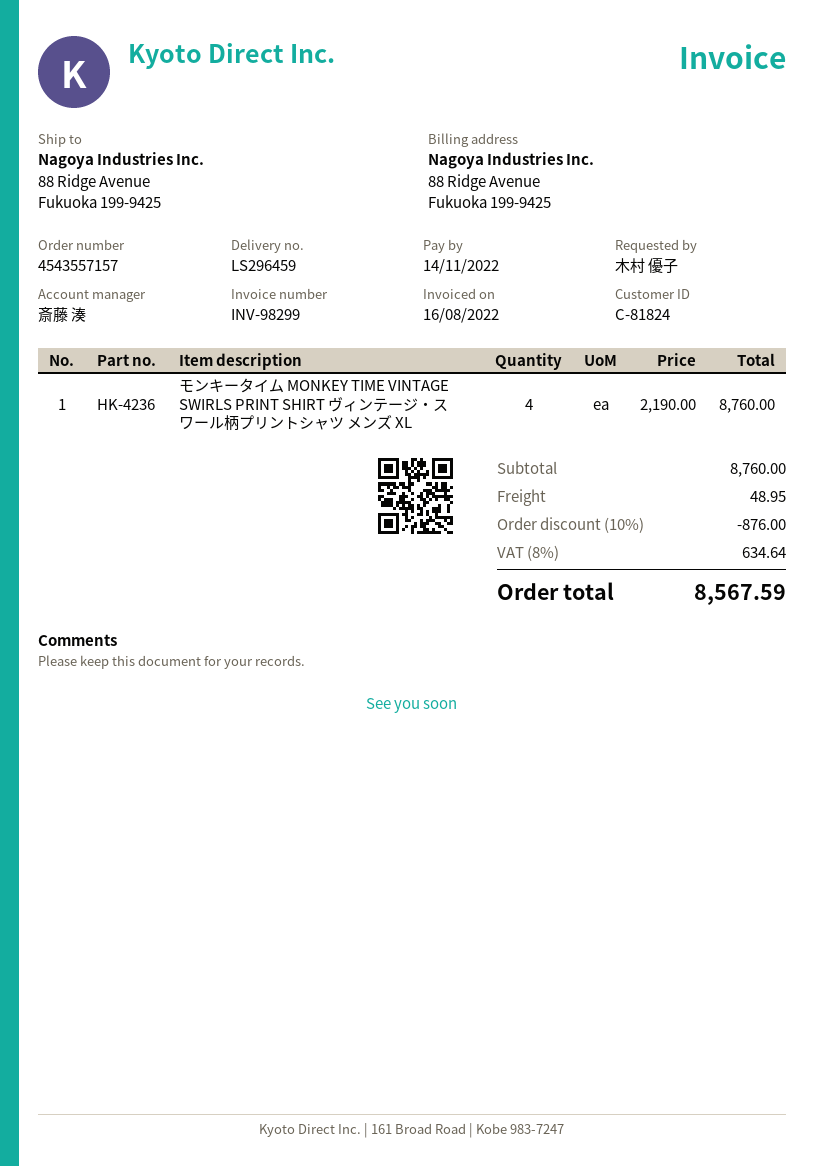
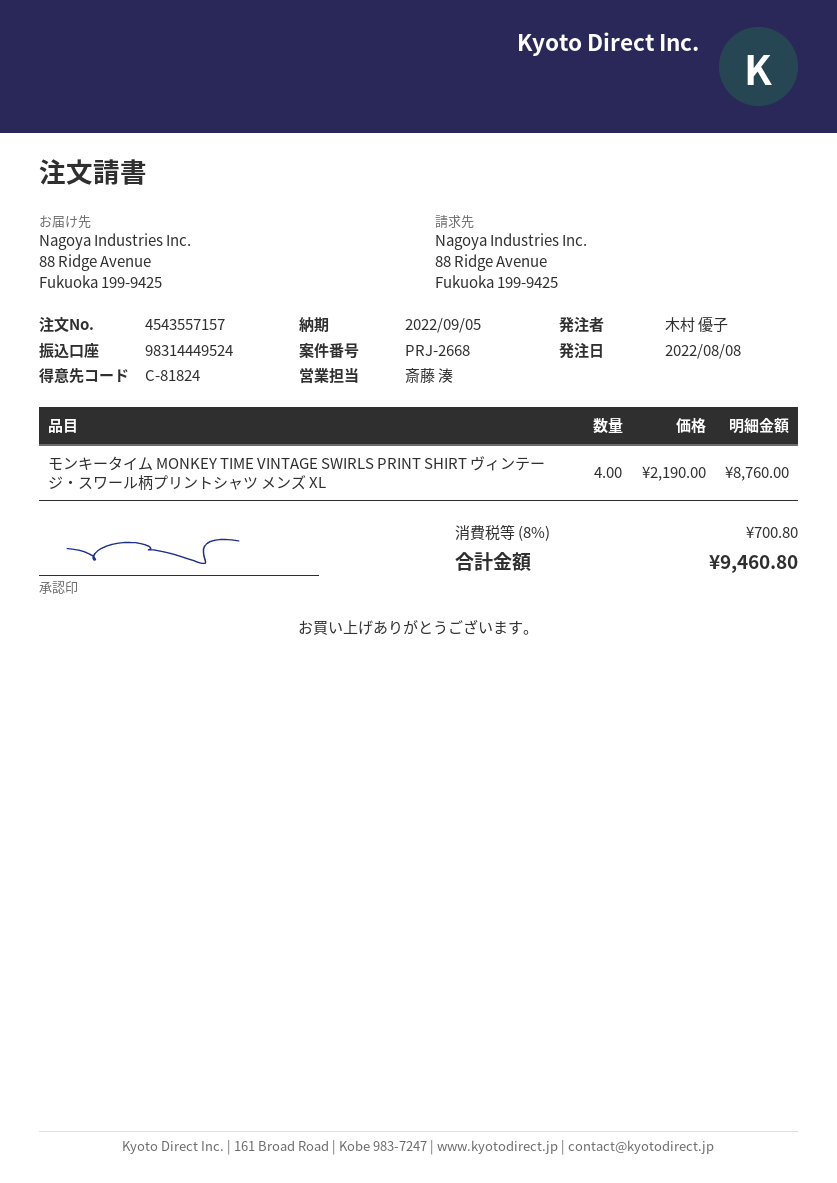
discount: 10% = 876.00 -> none
shipping: 48.95 -> none
tax: 8% = 634.64 -> 8% = 700.80
total: 8567.59 -> 9460.80

